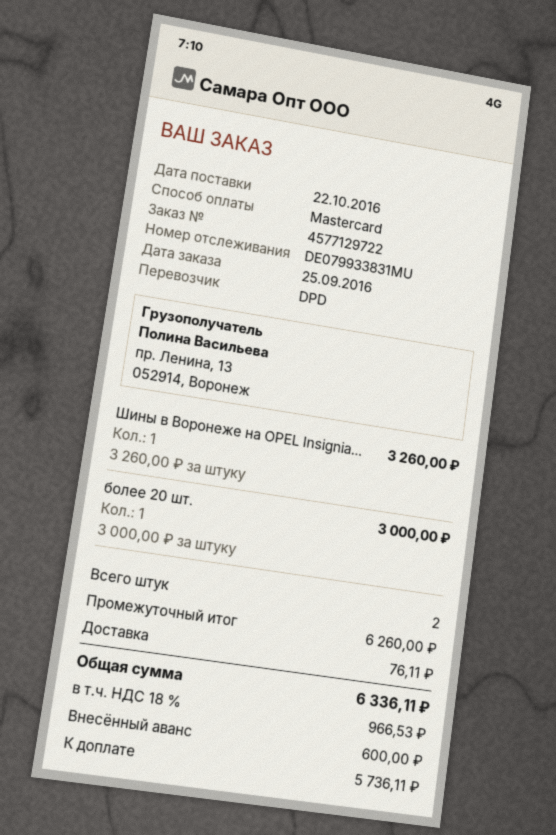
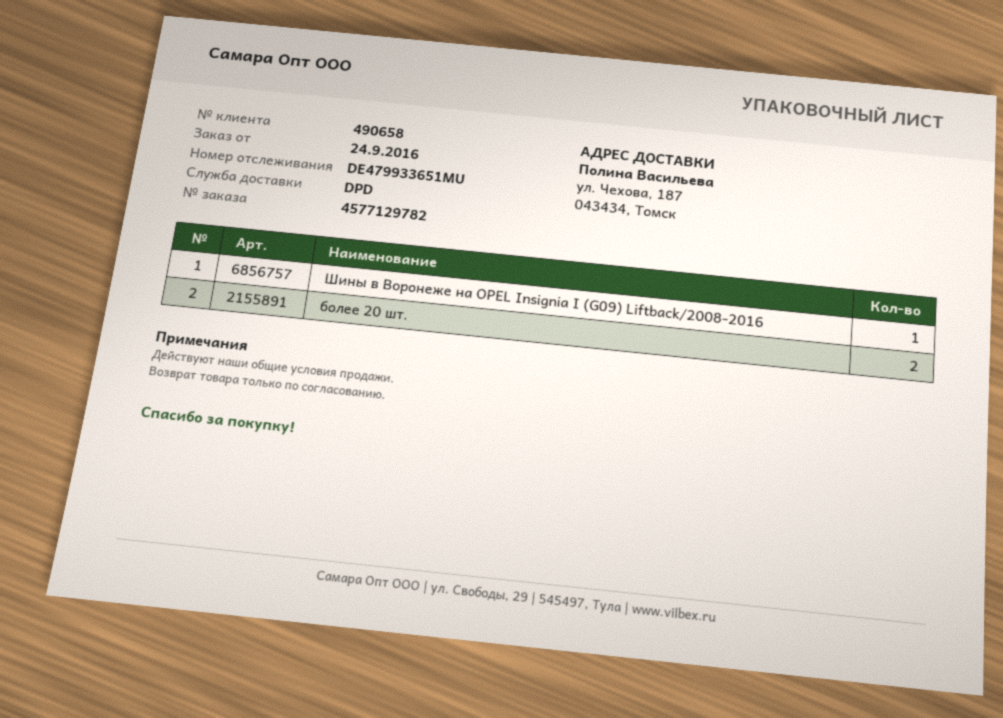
order number: 4577129722 -> 4577129782
order date: 2016-09-25 -> 2016-09-24
tracking number: DE079933831MU -> DE479933651MU
ship to: пр. Ленина, 13, 052914, Воронеж -> ул. Чехова, 187, 043434, Томск
более 20 шт.: 1 -> 2

